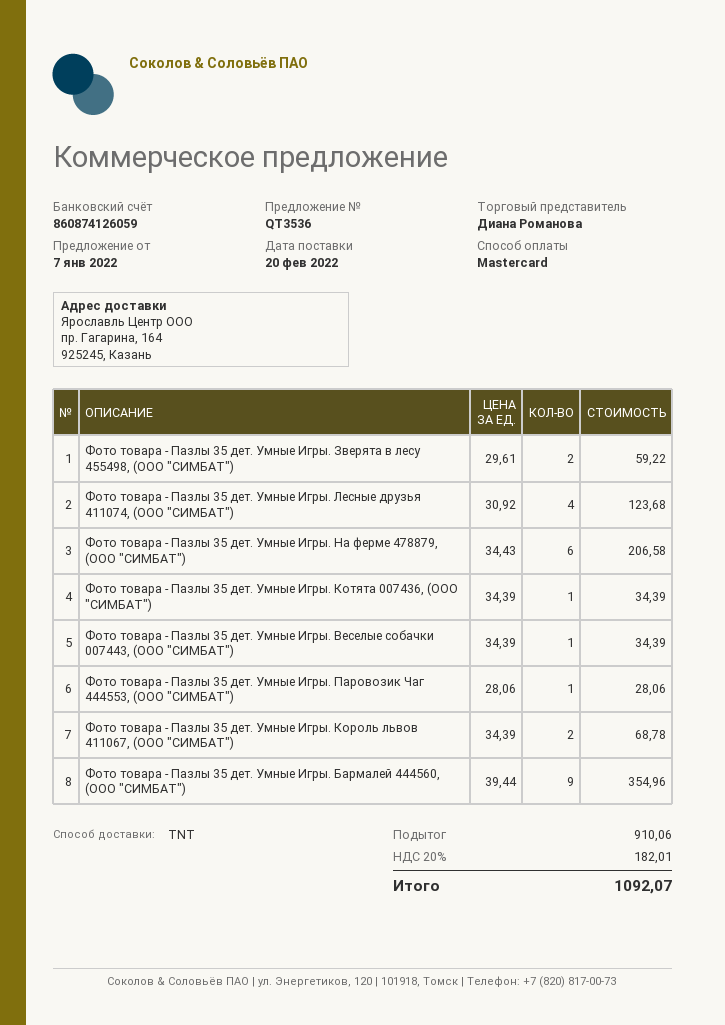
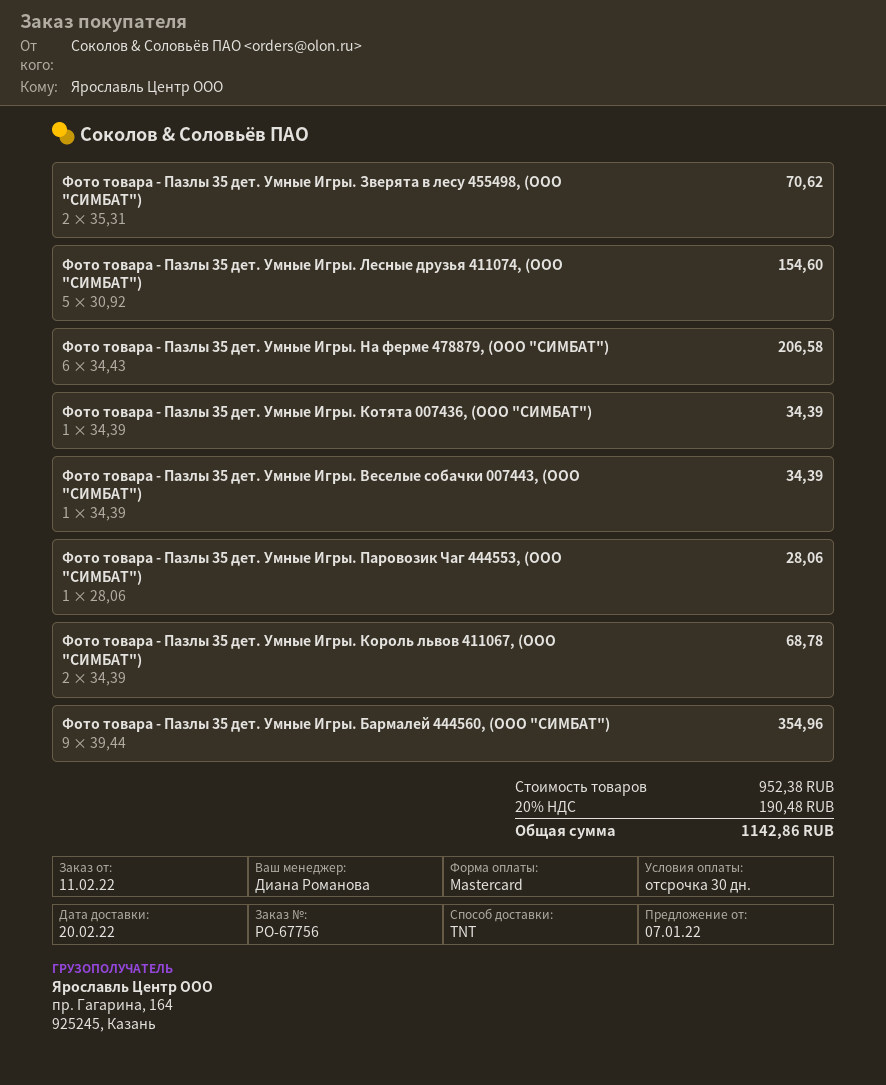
Фото товара - Пазлы 35 дет. Умные Игры. Зверята в лесу 455498, (ООО "СИМБАТ"): 2 x 29.61 = 59.22 -> 2 x 35.31 = 70.62
Фото товара - Пазлы 35 дет. Умные Игры. Лесные друзья 411074, (ООО "СИМБАТ"): 4 x 30.92 = 123.68 -> 5 x 30.92 = 154.60
subtotal: 910.06 -> 952.38
tax: 20% = 182.01 -> 20% = 190.48
total: 1092.07 -> 1142.86

